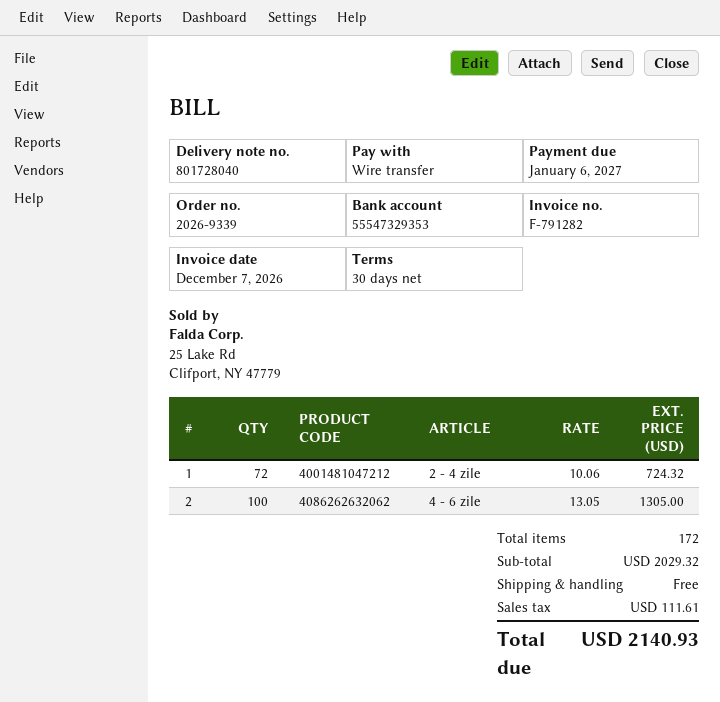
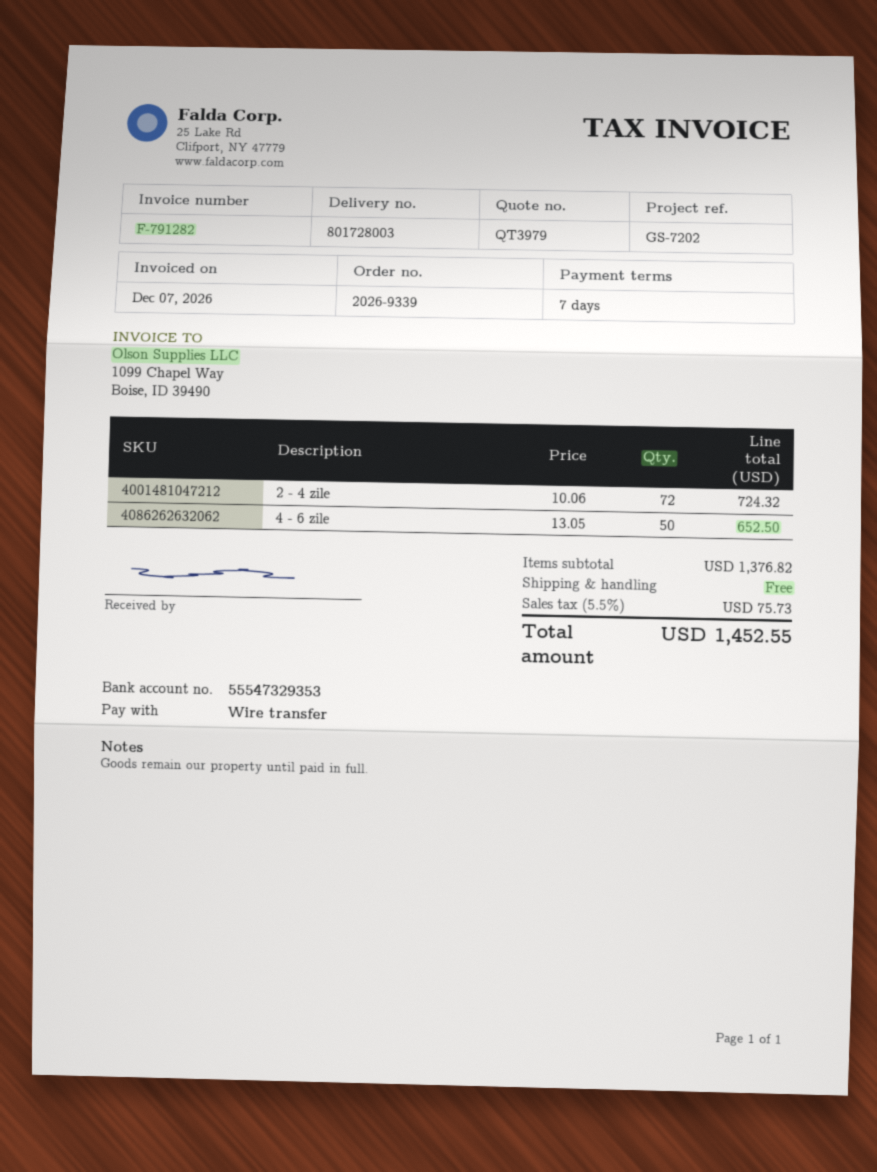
delivery note number: 801728040 -> 801728003
payment terms: 30 days -> 7 days
4 - 6 zile: 100 x 13.05 = 1305.00 -> 50 x 13.05 = 652.50
subtotal: 2029.32 -> 1376.82
tax: 111.61 -> 75.73
total: 2140.93 -> 1452.55

